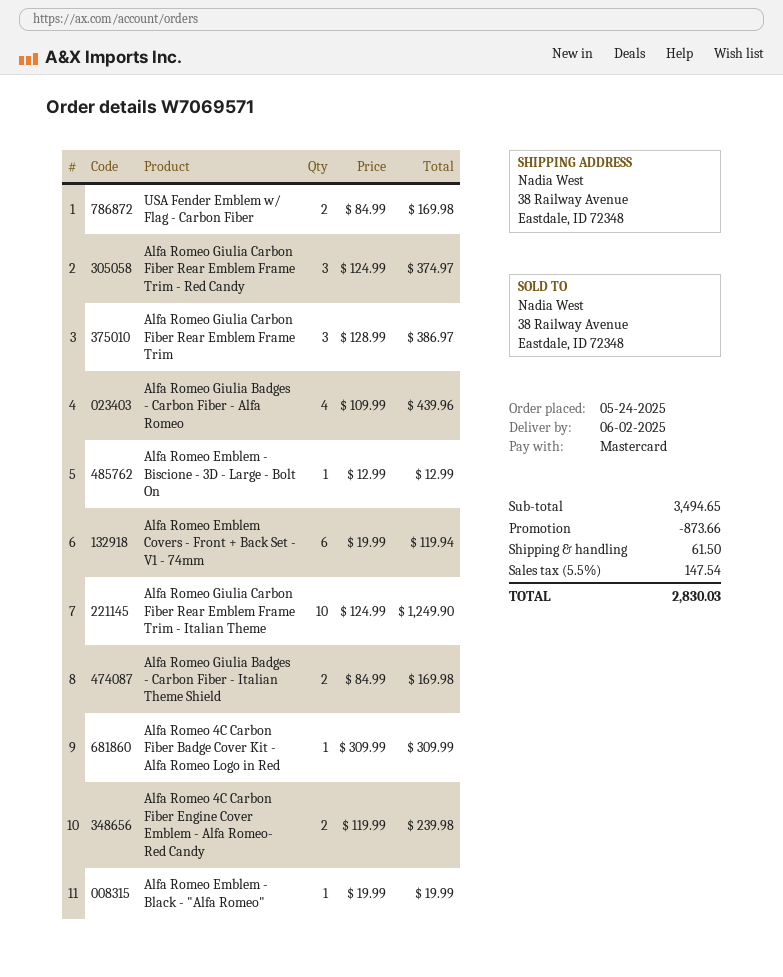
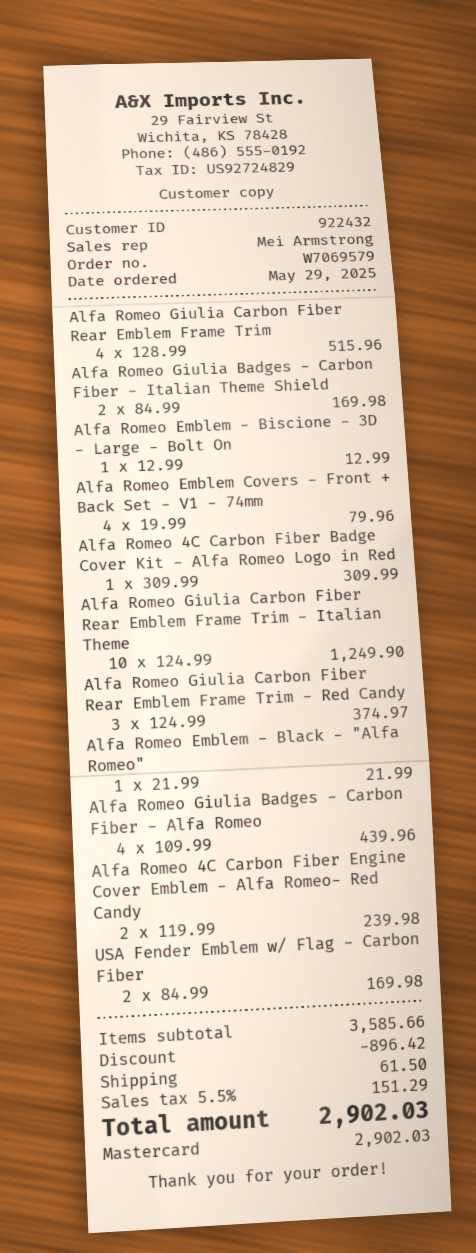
order number: W7069571 -> W7069579
order date: 2025-05-24 -> 2025-05-29
Alfa Romeo Giulia Carbon Fiber Rear Emblem Frame Trim: 3 x 128.99 = 386.97 -> 4 x 128.99 = 515.96
Alfa Romeo Emblem Covers - Front + Back Set - V1 - 74mm: 6 x 19.99 = 119.94 -> 4 x 19.99 = 79.96
Alfa Romeo Emblem - Black - "Alfa Romeo": 1 x 19.99 = 19.99 -> 1 x 21.99 = 21.99
subtotal: 3494.65 -> 3585.66
discount: 873.66 -> 896.42
tax: 5.5% = 147.54 -> 5.5% = 151.29
total: 2830.03 -> 2902.03

